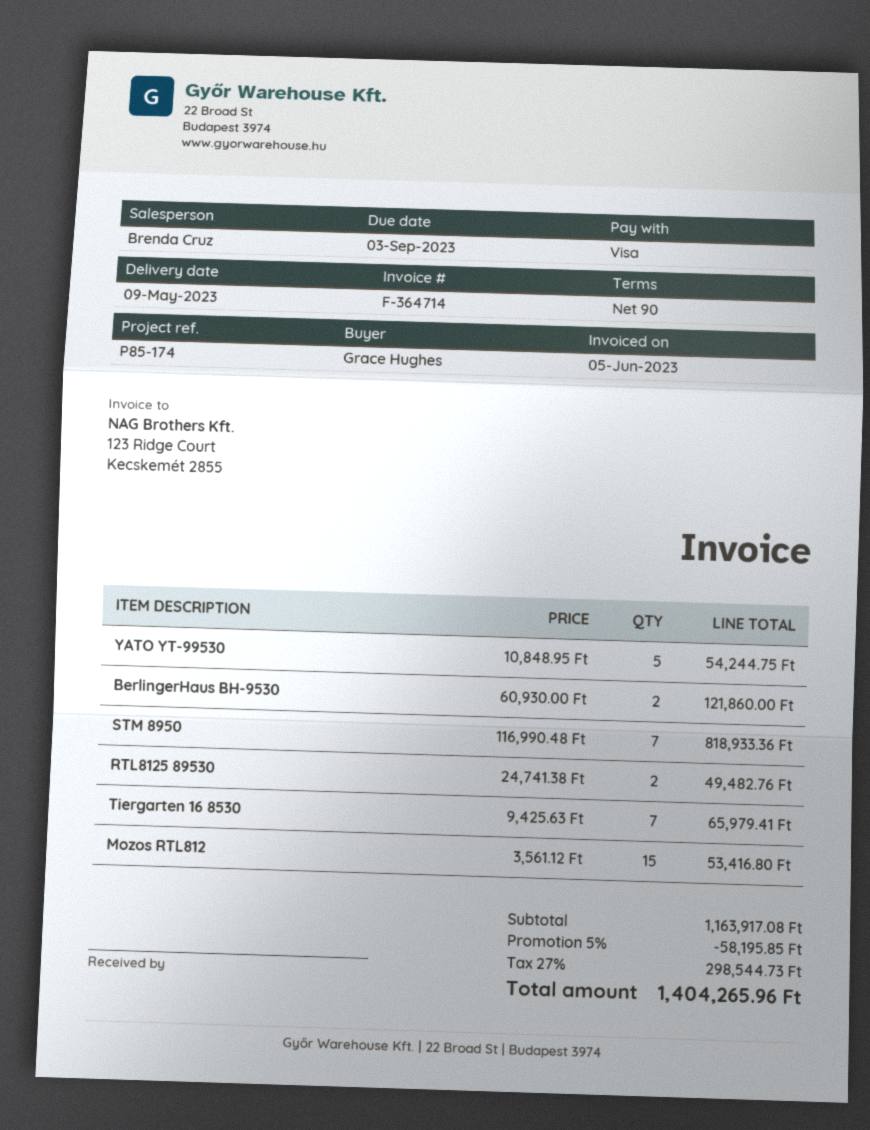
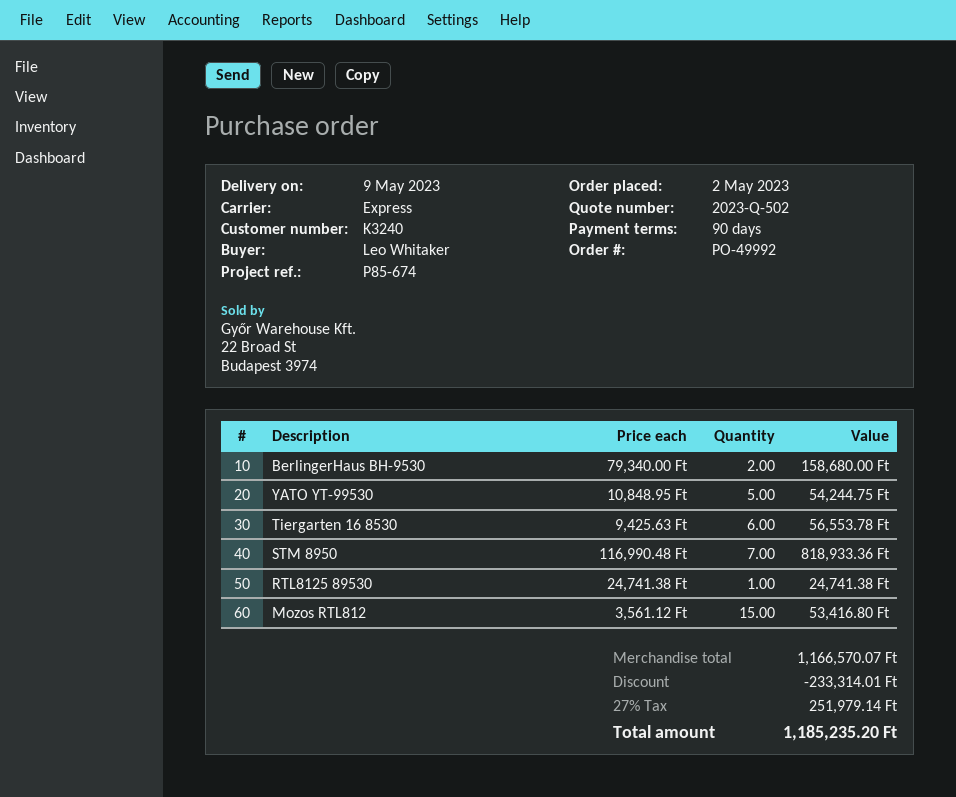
reference: P85-174 -> P85-674
ordered by: Grace Hughes -> Leo Whitaker
BerlingerHaus BH-9530: 2 x 60930.00 = 121860.00 -> 2 x 79340.00 = 158680.00
RTL8125 89530: 2 x 24741.38 = 49482.76 -> 1 x 24741.38 = 24741.38
Tiergarten 16 8530: 7 x 9425.63 = 65979.41 -> 6 x 9425.63 = 56553.78
subtotal: 1163917.08 -> 1166570.07
discount: 58195.85 -> 233314.01
tax: 27% = 298544.73 -> 27% = 251979.14
total: 1404265.96 -> 1185235.20

